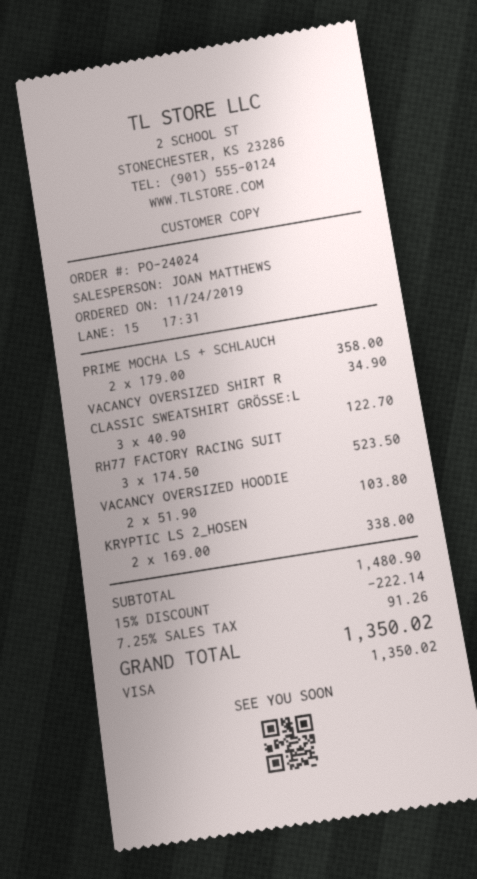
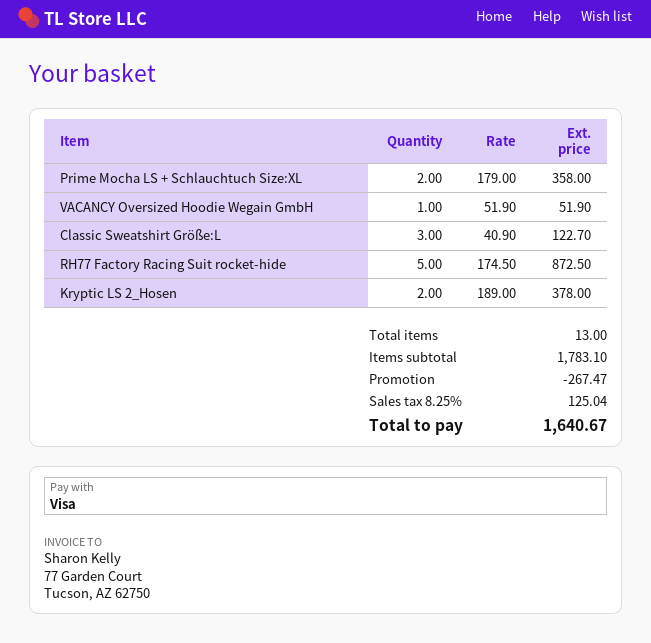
VACANCY OVERSIZED SHIRT R: 1 x 34.90 = 34.90 -> none
RH77 FACTORY RACING SUIT: 3 x 174.50 = 523.50 -> 5 x 174.50 = 872.50
VACANCY OVERSIZED HOODIE: 2 x 51.90 = 103.80 -> 1 x 51.90 = 51.90
KRYPTIC LS 2_HOSEN: 2 x 169.00 = 338.00 -> 2 x 189.00 = 378.00
subtotal: 1480.90 -> 1783.10
discount: 222.14 -> 267.47
tax: 7.25% = 91.26 -> 8.25% = 125.04
total: 1350.02 -> 1640.67

